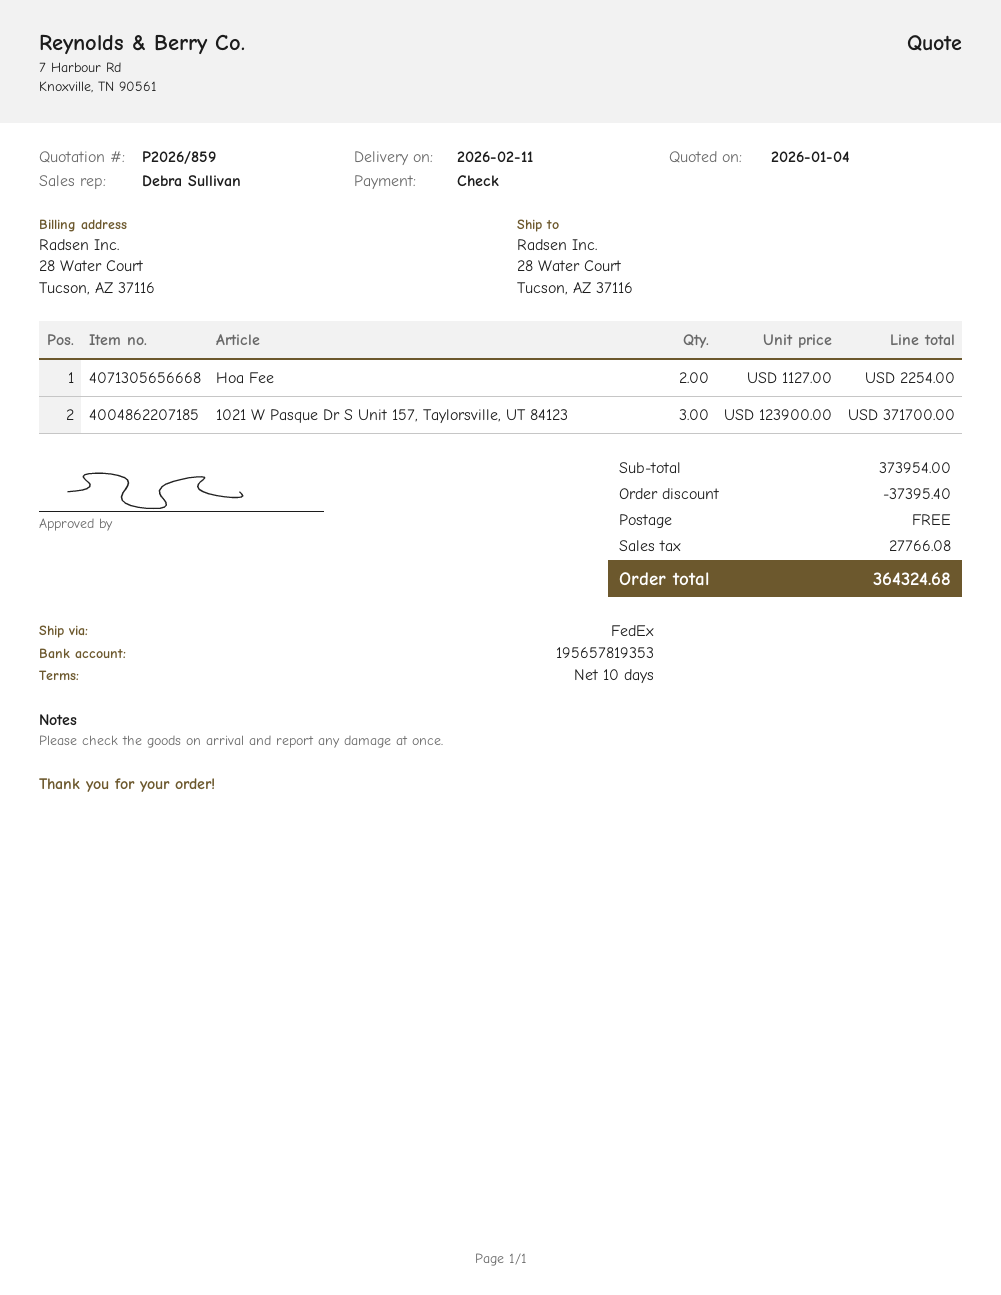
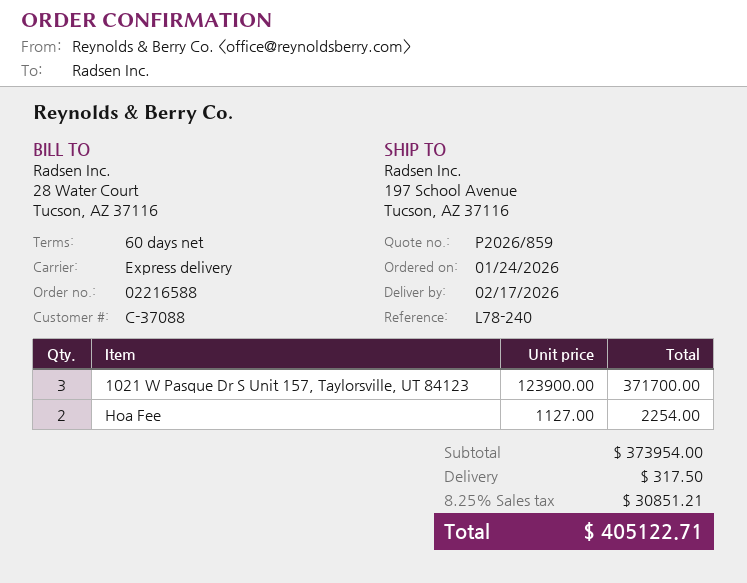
delivery date: 2026-02-11 -> 2026-02-17
payment terms: 10 days -> 60 days
shipping method: FedEx -> express
ship to: 28 Water Court, Tucson, AZ 37116 -> 197 School Avenue, Tucson, AZ 37116
discount: 37395.40 -> none
shipping: 0.00 -> 317.50
tax: 27766.08 -> 30851.21
total: 364324.68 -> 405122.71

